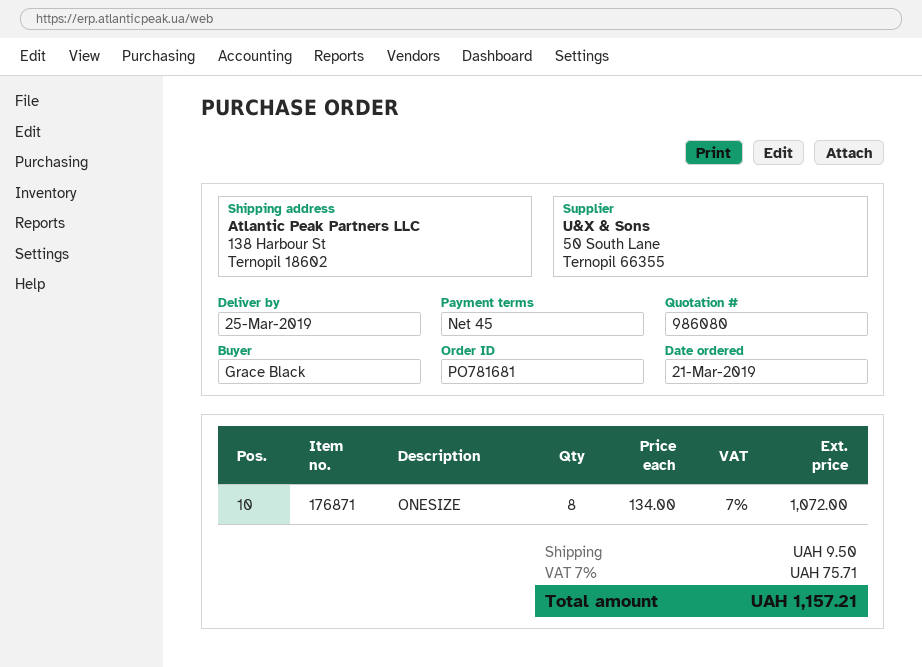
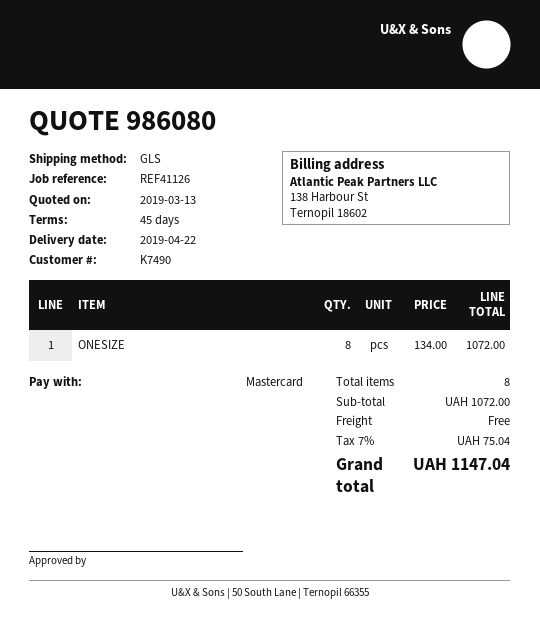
delivery date: 2019-03-25 -> 2019-04-22
shipping: 9.50 -> 0.00
tax: 7% = 75.71 -> 7% = 75.04
total: 1157.21 -> 1147.04

